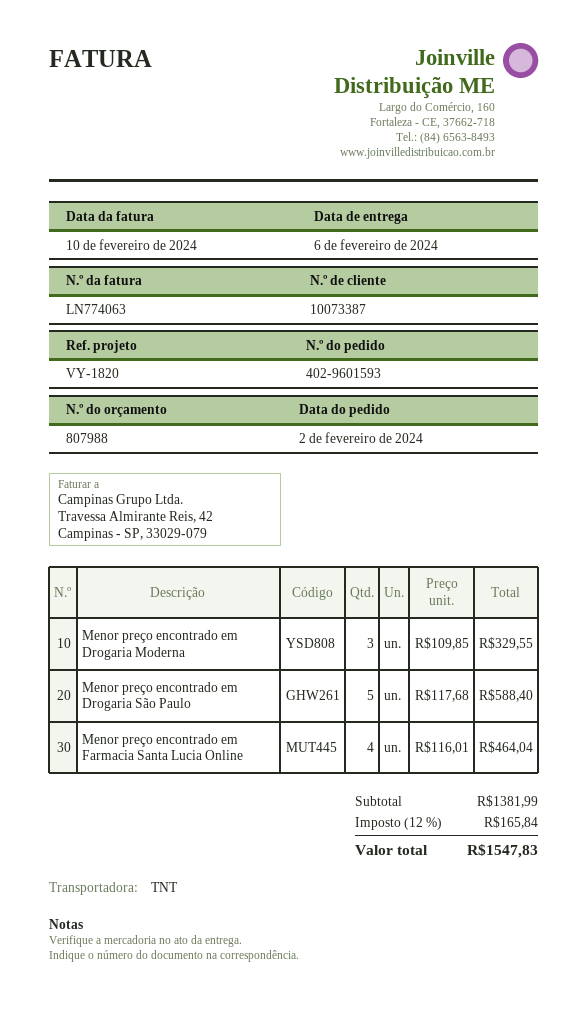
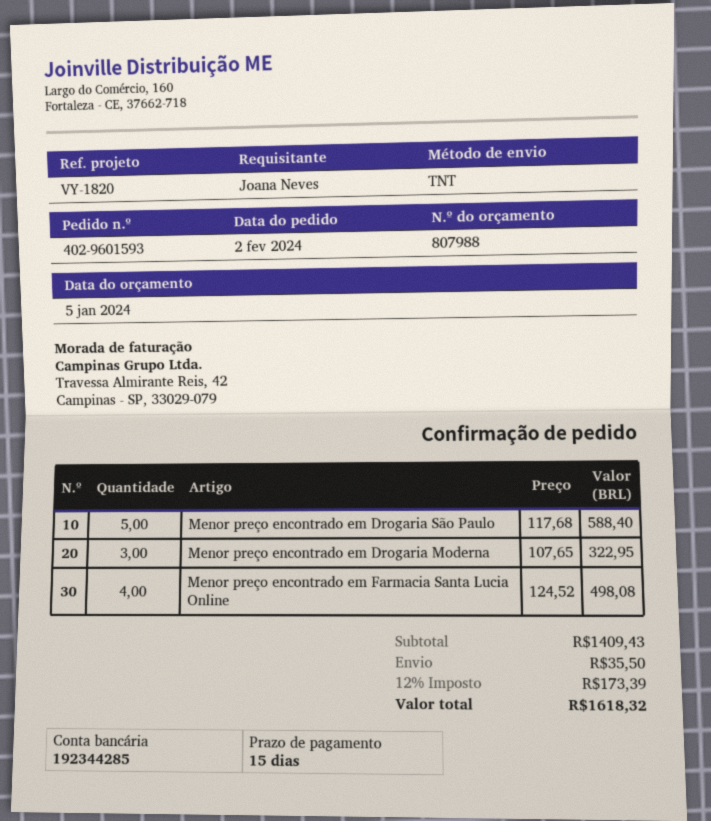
Menor preço encontrado em Drogaria Moderna: 3 x 109.85 = 329.55 -> 3 x 107.65 = 322.95
Menor preço encontrado em Farmacia Santa Lucia Online: 4 x 116.01 = 464.04 -> 4 x 124.52 = 498.08
subtotal: 1381.99 -> 1409.43
shipping: none -> 35.50
tax: 12% = 165.84 -> 12% = 173.39
total: 1547.83 -> 1618.32

